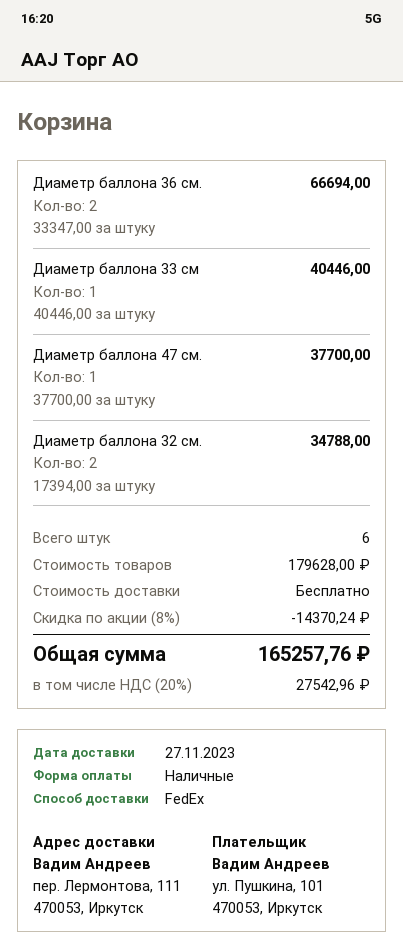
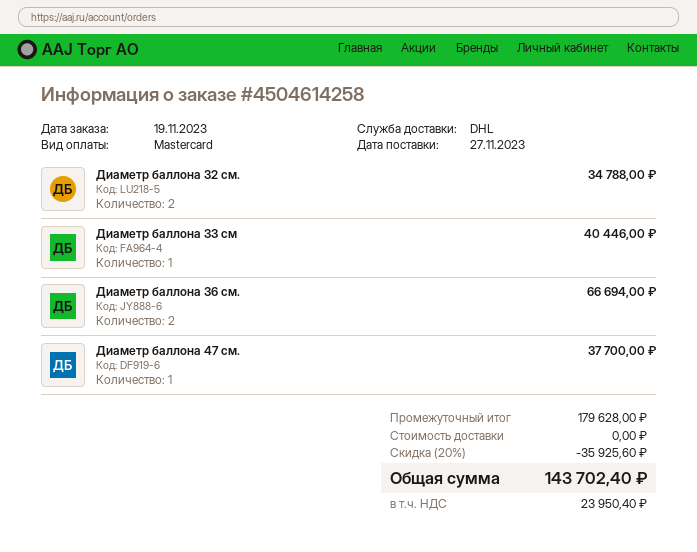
payment method: cash -> Mastercard
shipping method: FedEx -> DHL
discount: 8% = 14370.24 -> 20% = 35925.60
tax: 27542.96 -> 23950.40
total: 165257.76 -> 143702.40

